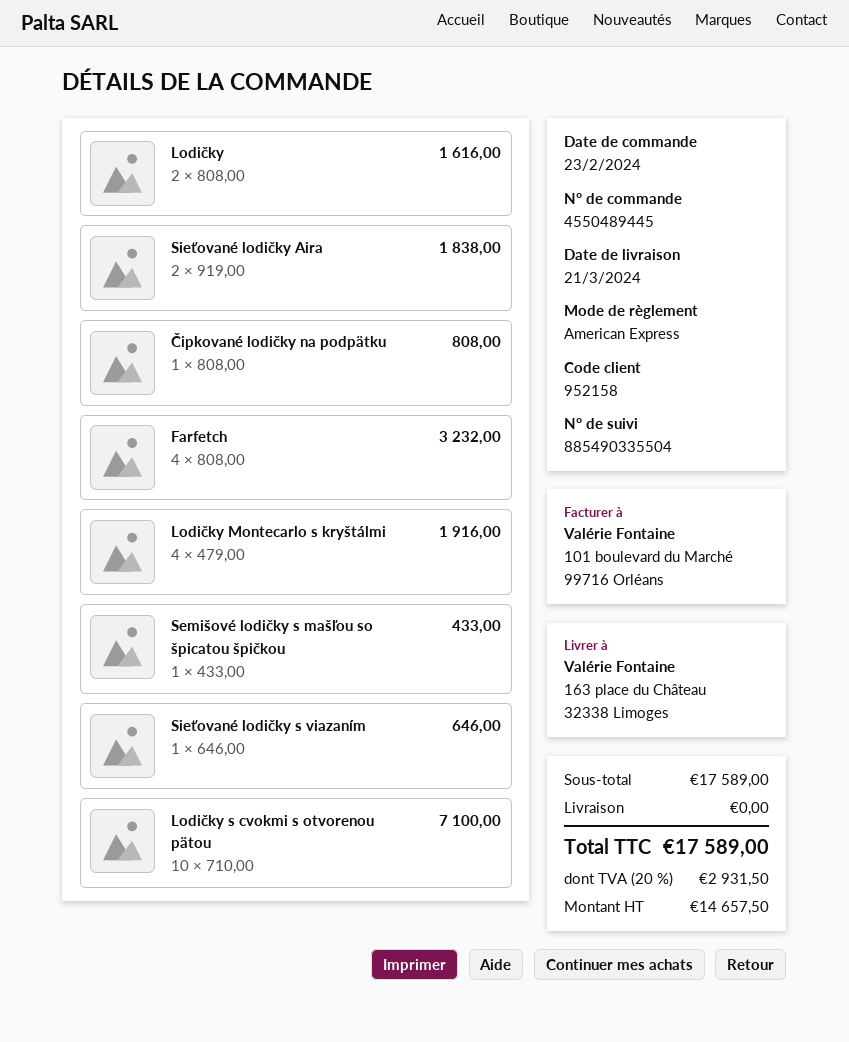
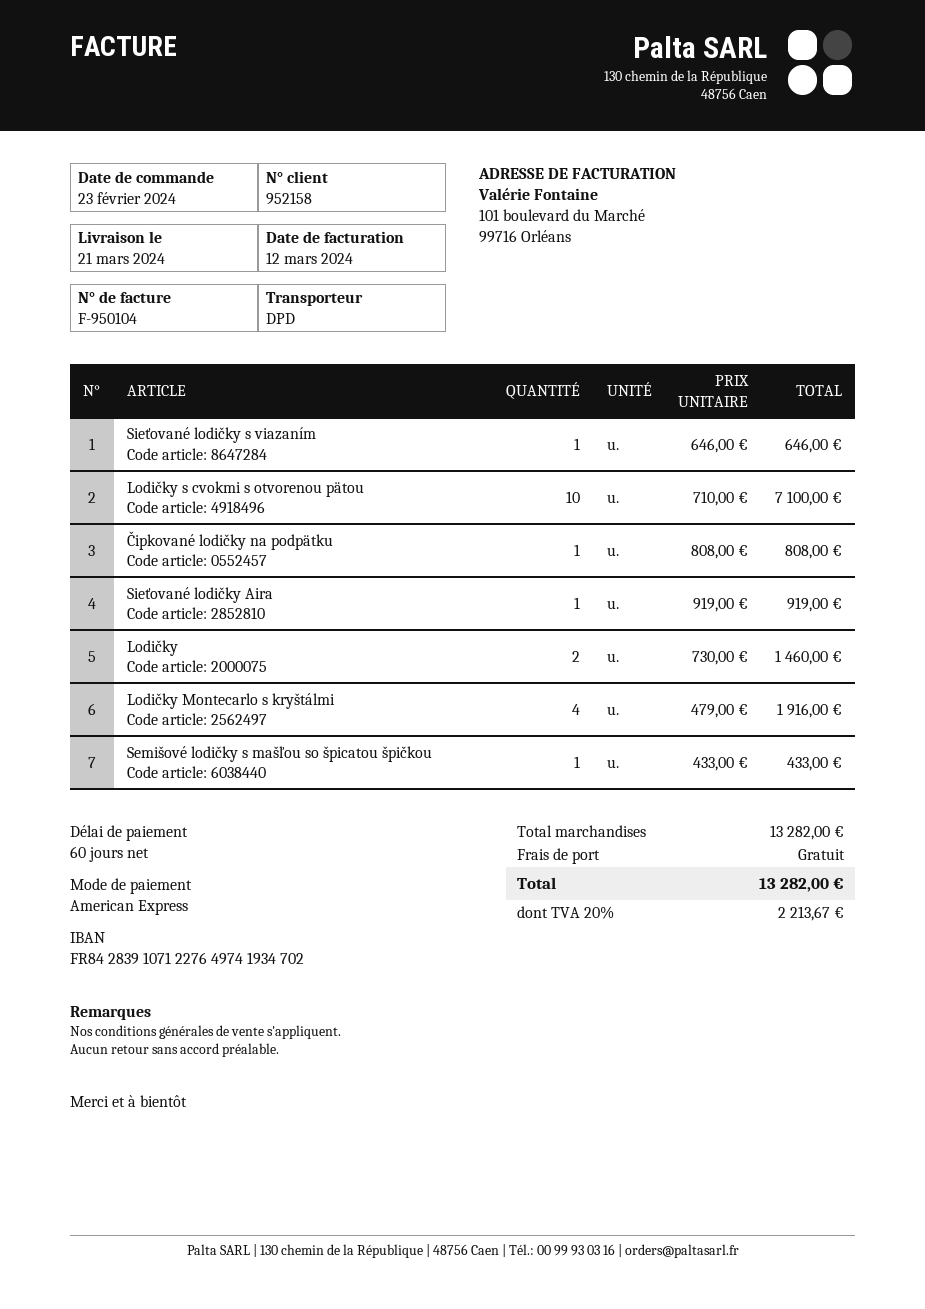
Lodičky: 2 x 808.00 = 1616.00 -> 2 x 730.00 = 1460.00
Sieťované lodičky Aira: 2 x 919.00 = 1838.00 -> 1 x 919.00 = 919.00
Farfetch: 4 x 808.00 = 3232.00 -> none
subtotal: 17589.00 -> 13282.00
tax: 20% = 2931.50 -> 20% = 2213.67
total: 17589.00 -> 13282.00

